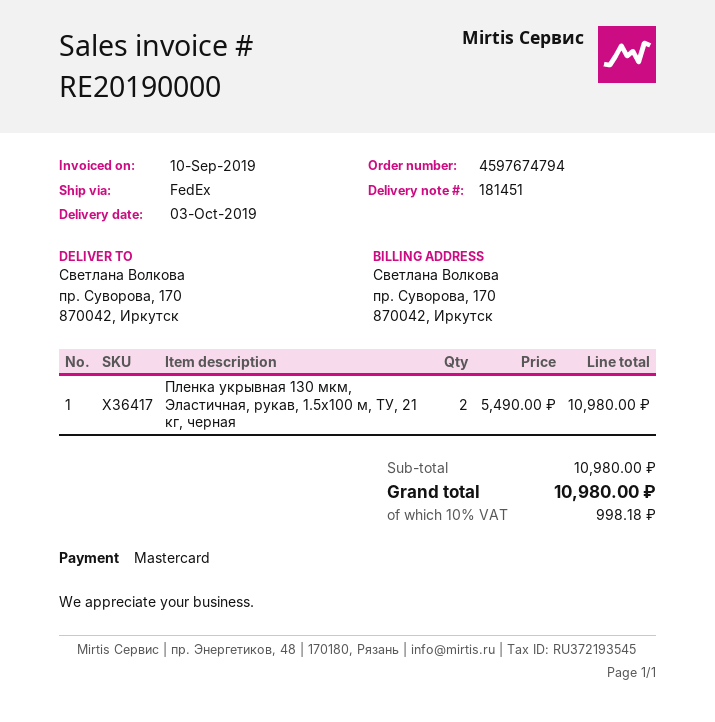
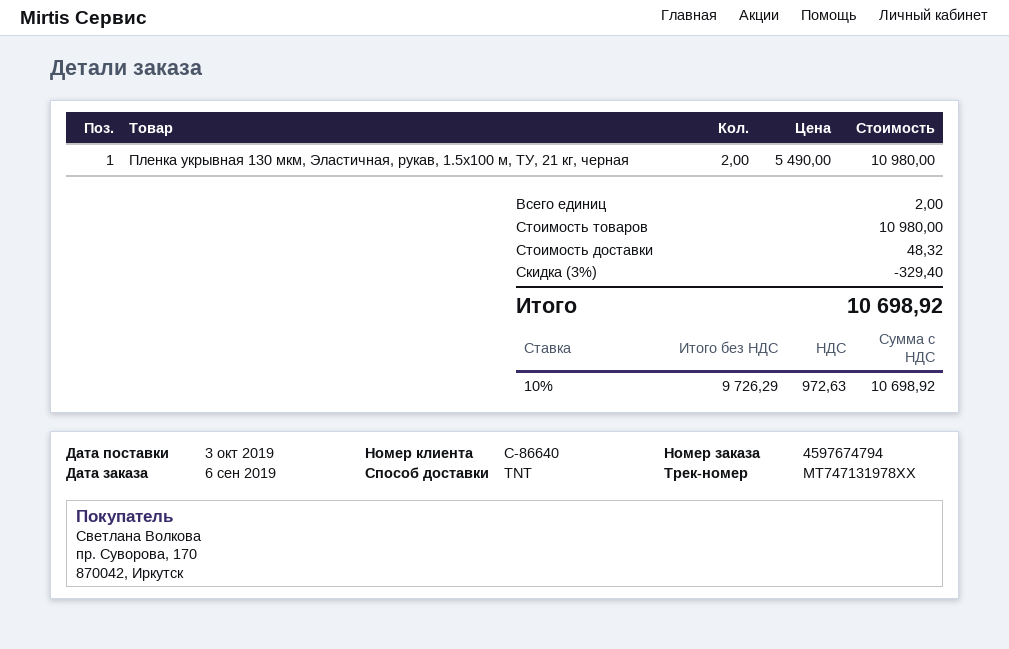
shipping method: FedEx -> TNT
discount: none -> 3% = 329.40
shipping: none -> 48.32
tax: 10% = 998.18 -> 10% = 972.63
total: 10980.00 -> 10698.92

